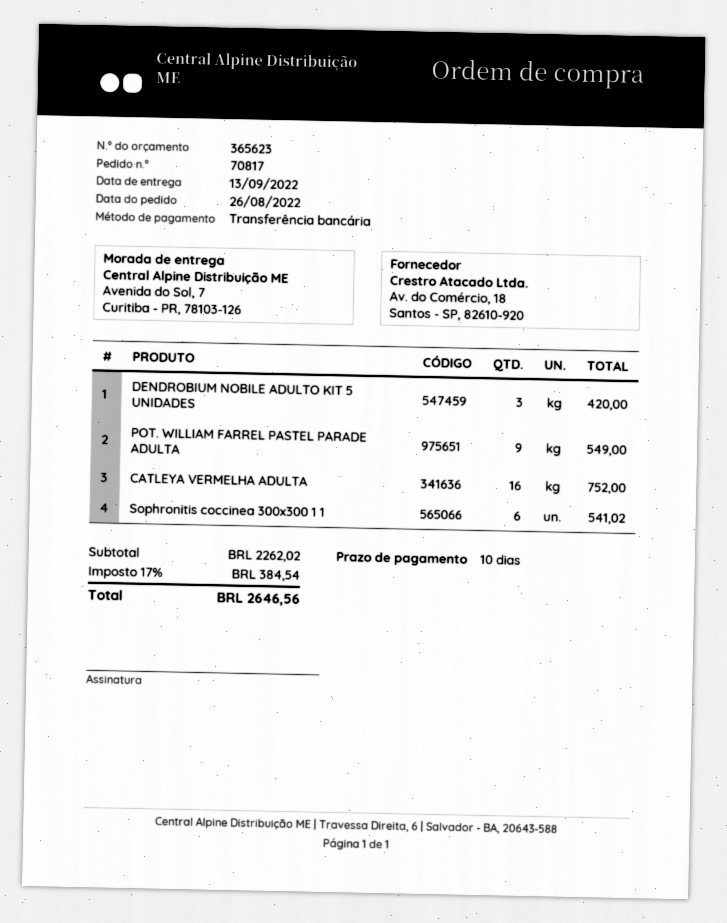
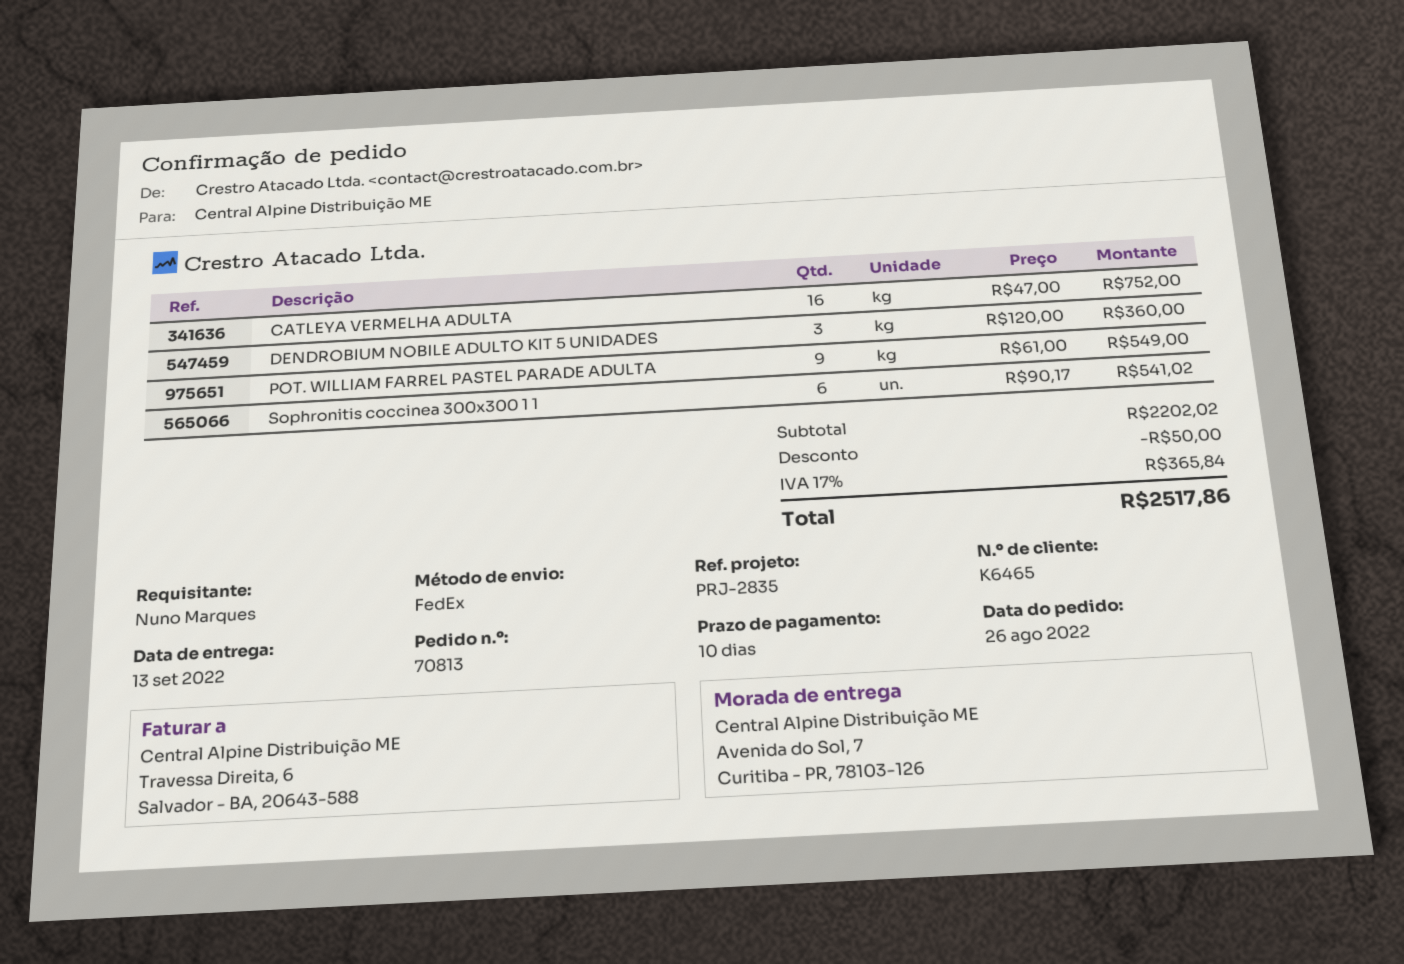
order number: 70817 -> 70813
DENDROBIUM NOBILE ADULTO KIT 5 UNIDADES: 3 for 420.00 -> 3 for 360.00
subtotal: 2262.02 -> 2202.02
discount: none -> 50.00
tax: 17% = 384.54 -> 17% = 365.84
total: 2646.56 -> 2517.86

